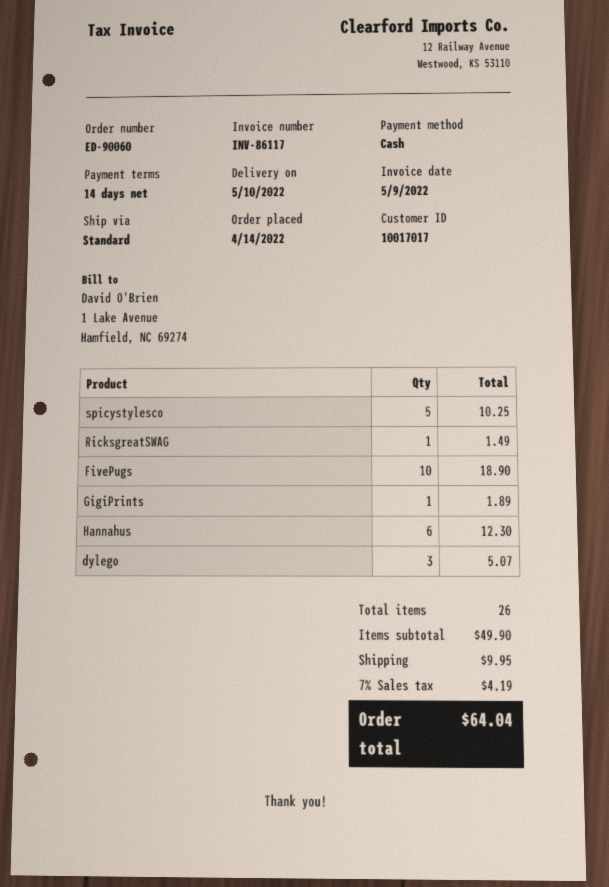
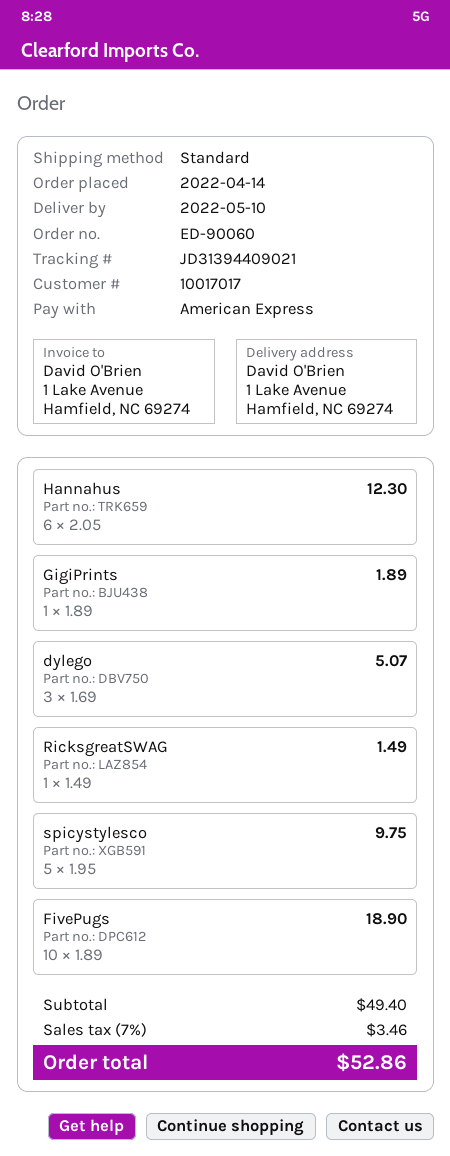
payment method: cash -> American Express
spicystylesco: 5 for 10.25 -> 5 for 9.75
subtotal: 49.90 -> 49.40
shipping: 9.95 -> none
tax: 7% = 4.19 -> 7% = 3.46
total: 64.04 -> 52.86

